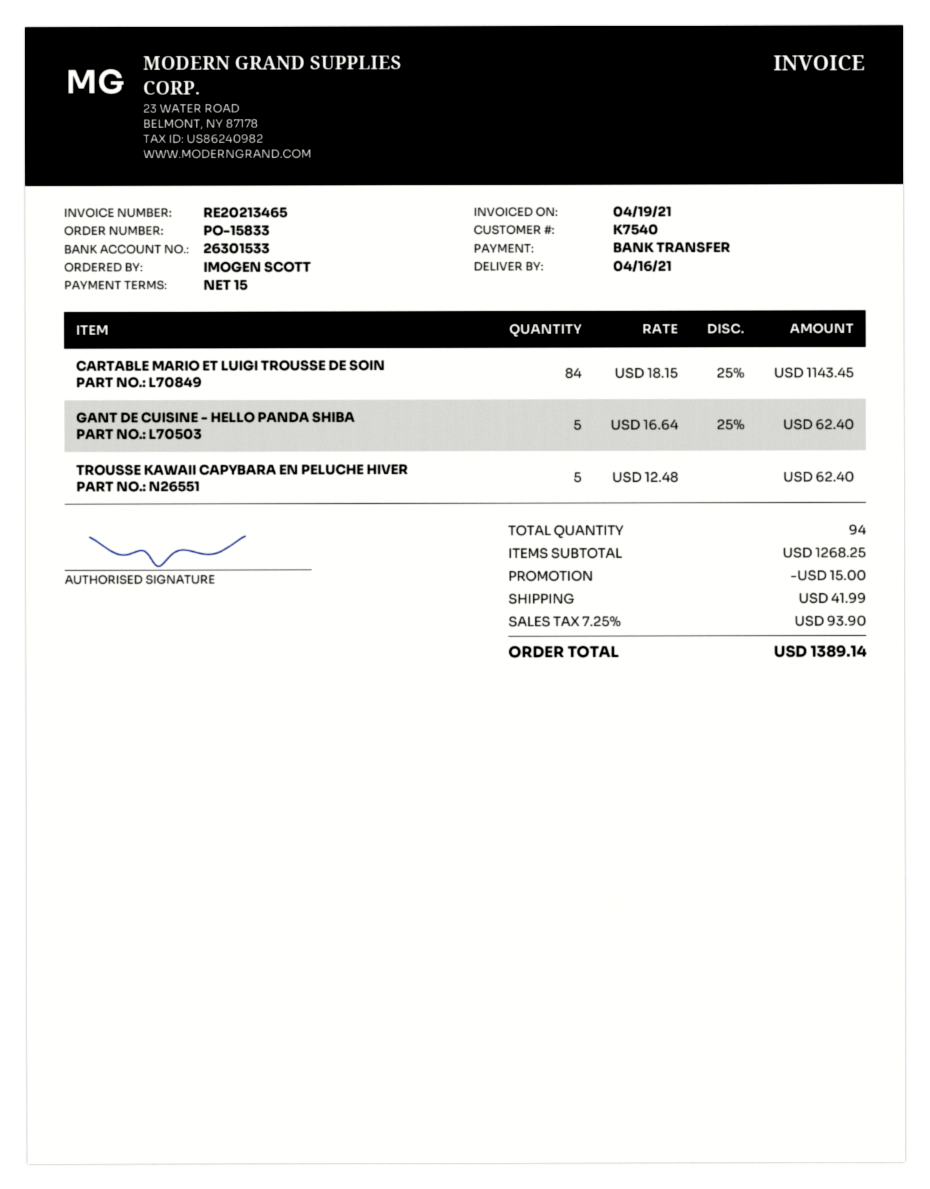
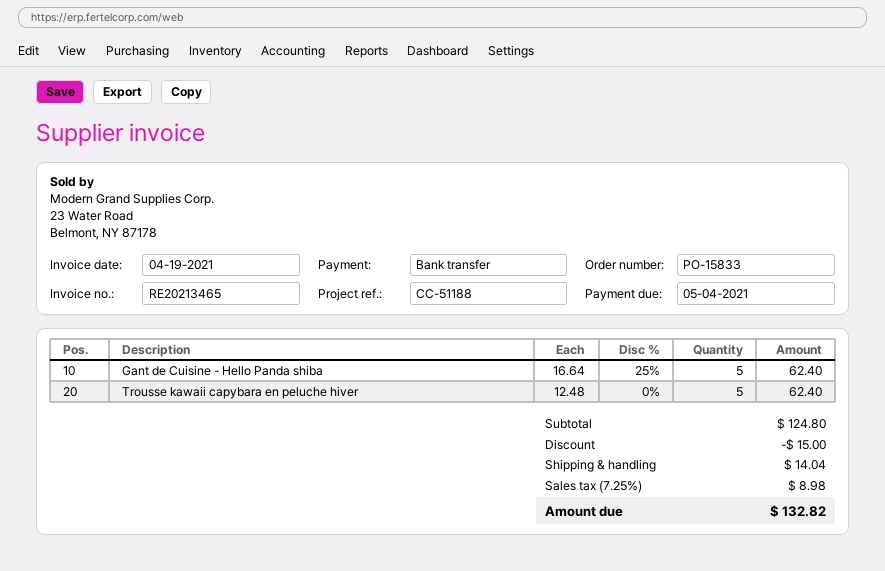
CARTABLE MARIO ET LUIGI TROUSSE DE SOIN: 84 x 18.15 - 25% = 1143.45 -> none
subtotal: 1268.25 -> 124.80
shipping: 41.99 -> 14.04
tax: 7.25% = 93.90 -> 7.25% = 8.98
total: 1389.14 -> 132.82

